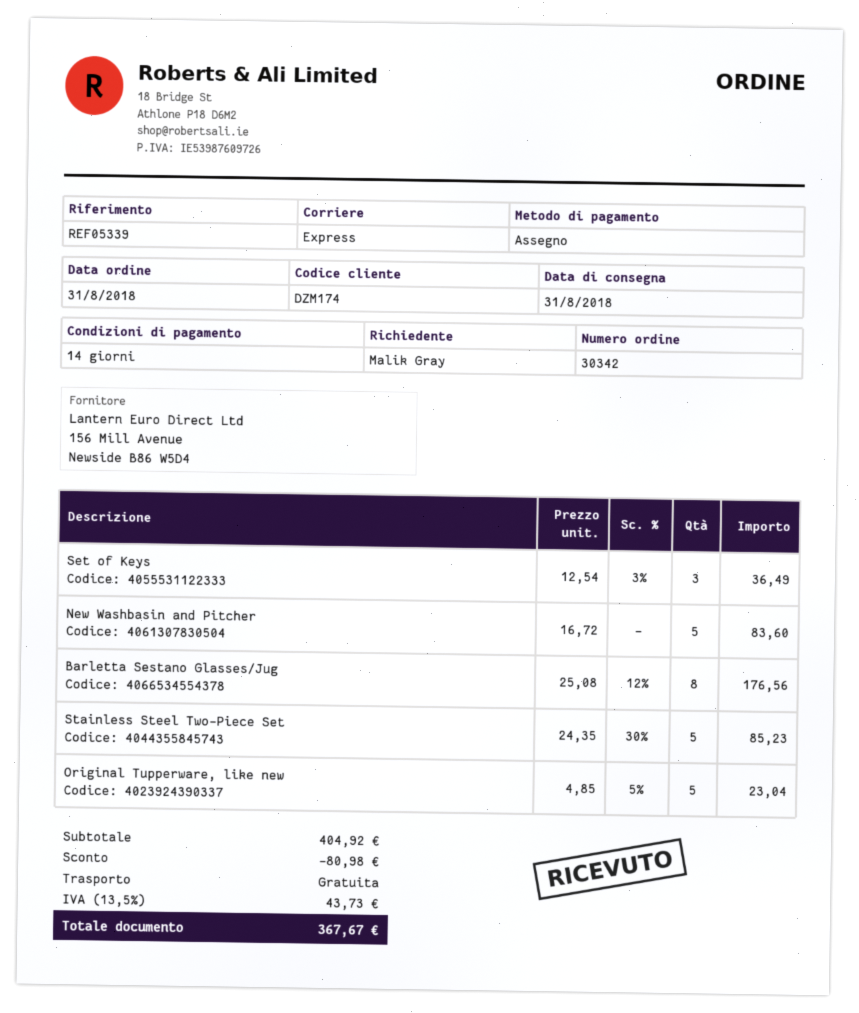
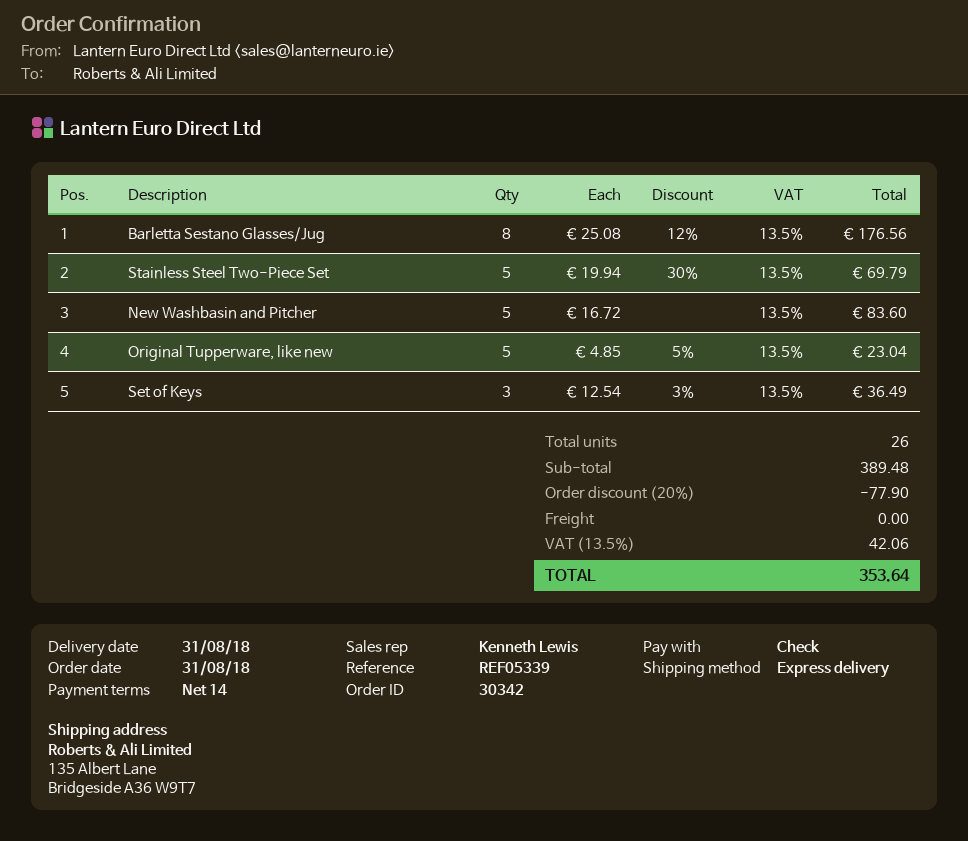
Stainless Steel Two-Piece Set: 5 x 24.35 - 30% = 85.23 -> 5 x 19.94 - 30% = 69.79
subtotal: 404.92 -> 389.48
discount: 80.98 -> 77.90
tax: 13.5% = 43.73 -> 13.5% = 42.06
total: 367.67 -> 353.64

